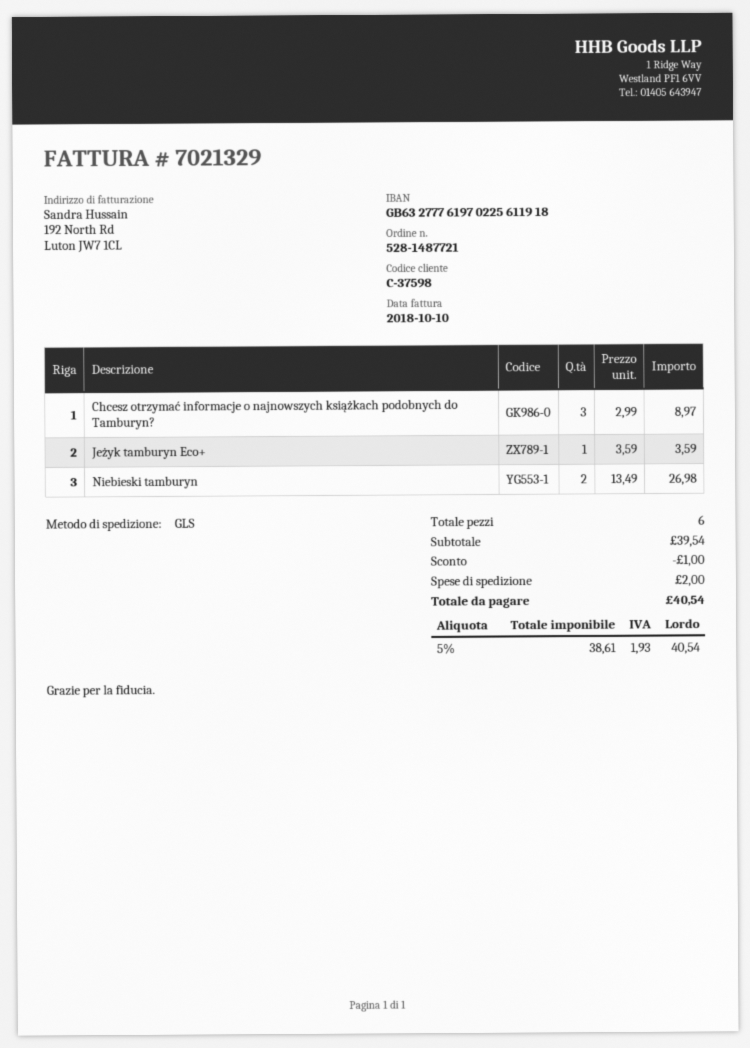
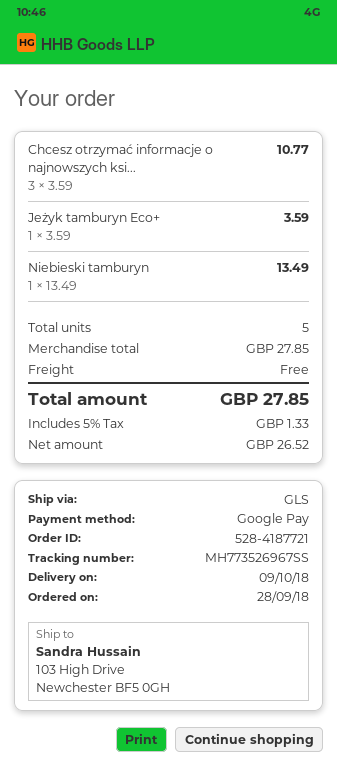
order number: 528-1487721 -> 528-4187721
Chcesz otrzymać informacje o najnowszych książkach podobnych do Tamburyn?: 3 x 2.99 = 8.97 -> 3 x 3.59 = 10.77
Niebieski tamburyn: 2 x 13.49 = 26.98 -> 1 x 13.49 = 13.49
total quantity: 6 -> 5
subtotal: 39.54 -> 27.85
discount: 1.00 -> none
shipping: 2.00 -> 0.00
net: 38.61 -> 26.52
tax: 5% = 1.93 -> 5% = 1.33
total: 40.54 -> 27.85

